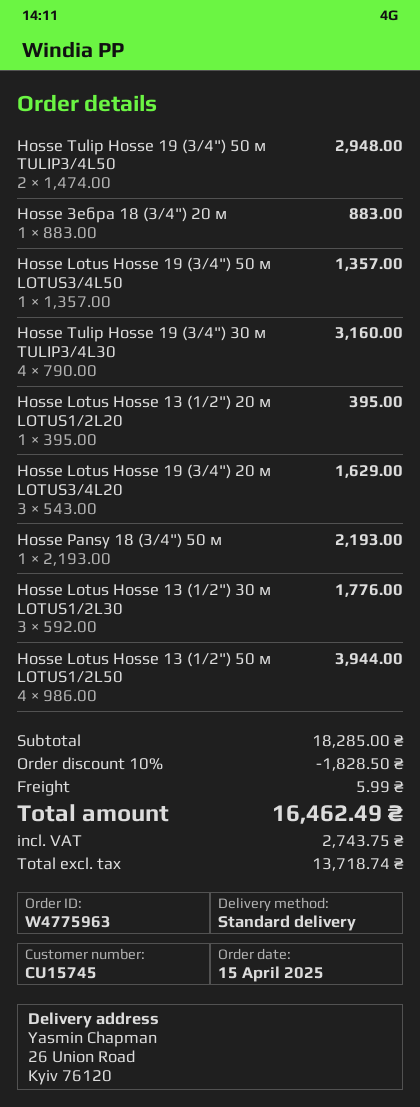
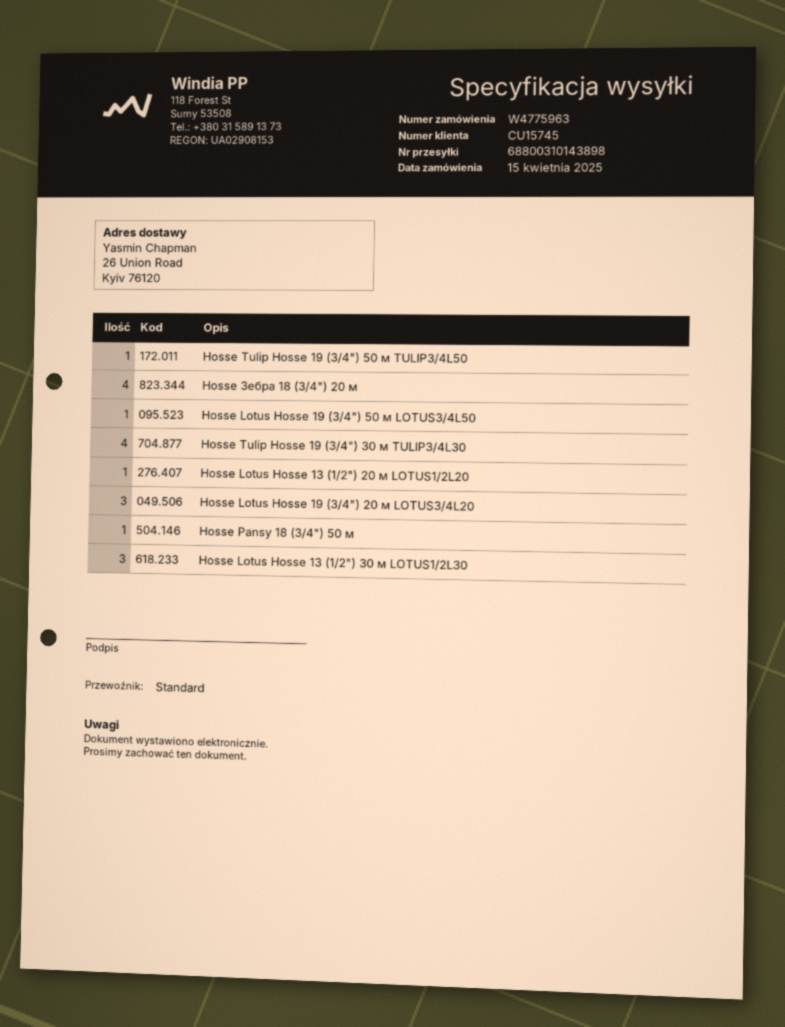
Hosse Tulip Hosse 19 (3/4") 50 м TULIP3/4L50: 2 -> 1
Hosse Зебра 18 (3/4") 20 м: 1 -> 4
Hosse Lotus Hosse 13 (1/2") 50 м LOTUS1/2L50: 4 -> none

